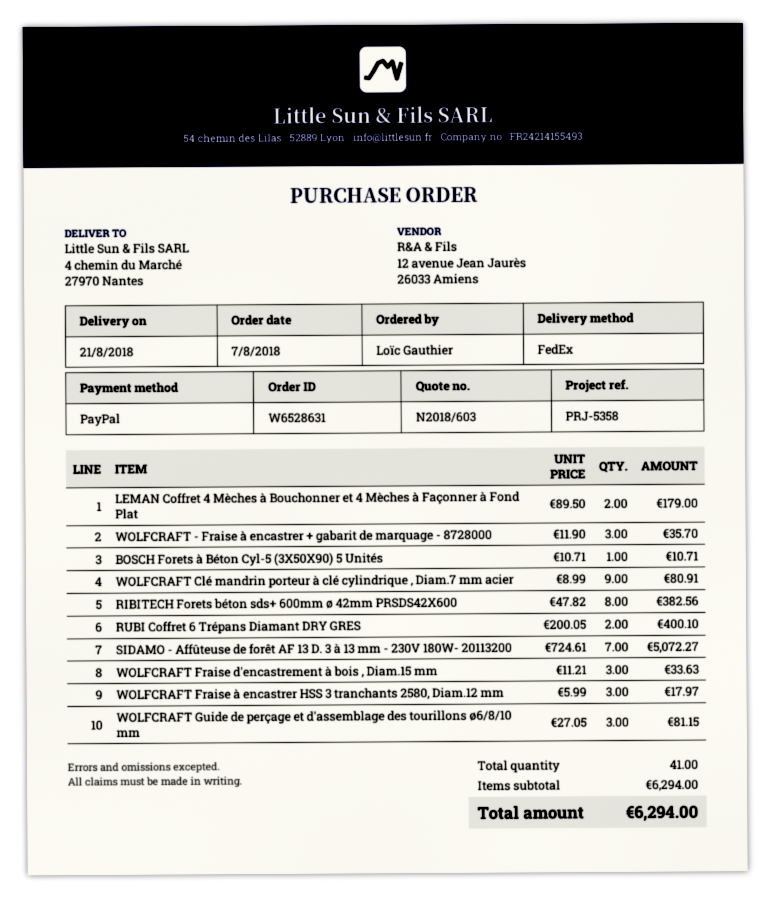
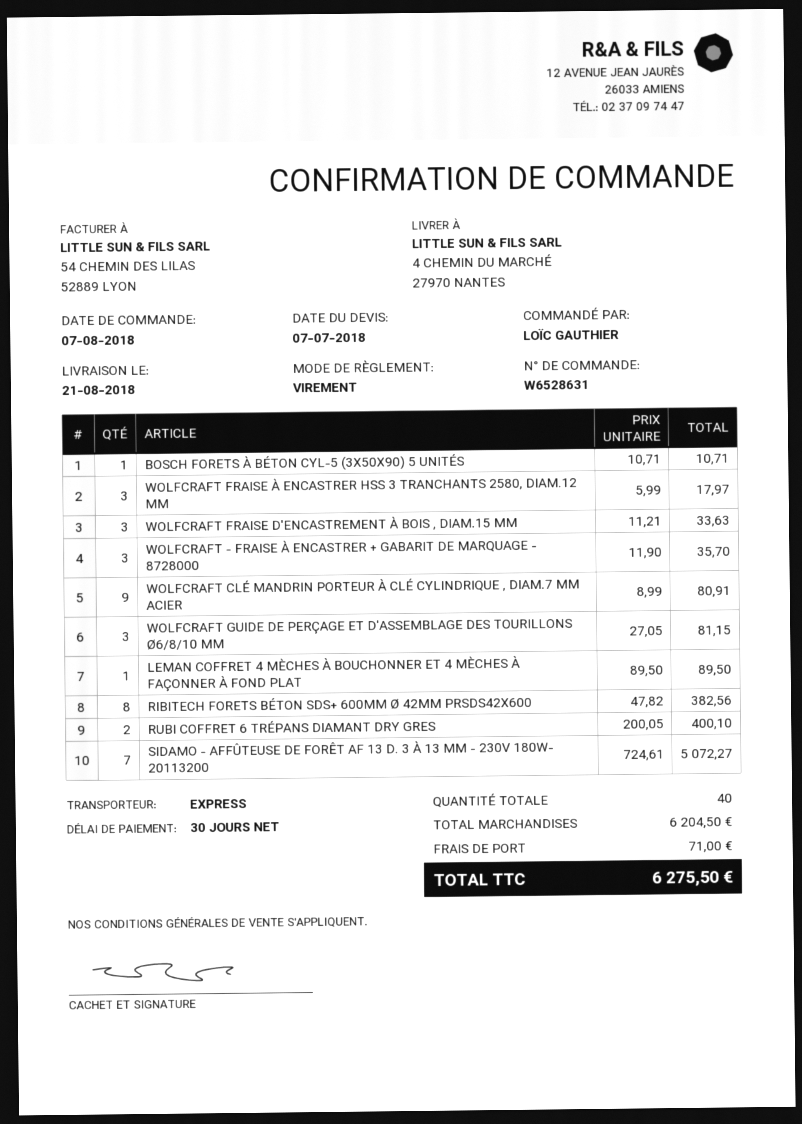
payment method: PayPal -> bank transfer
shipping method: FedEx -> express
LEMAN Coffret 4 Mèches à Bouchonner et 4 Mèches à Façonner à Fond Plat: 2 x 89.50 = 179.00 -> 1 x 89.50 = 89.50
total quantity: 41 -> 40
subtotal: 6294.00 -> 6204.50
shipping: none -> 71.00
total: 6294.00 -> 6275.50

